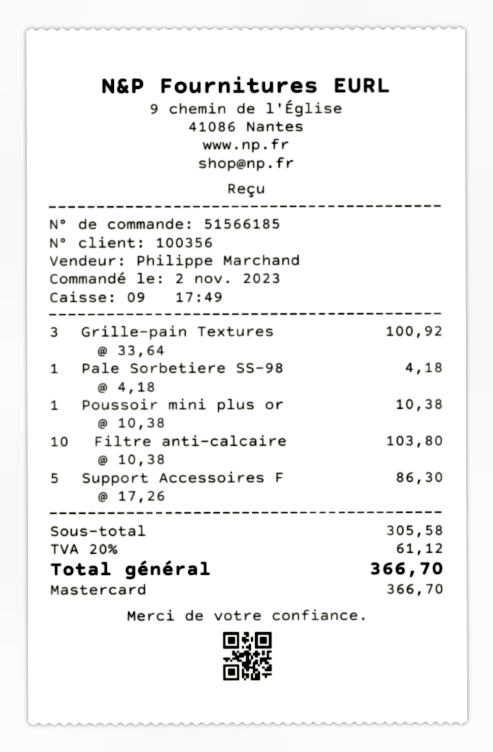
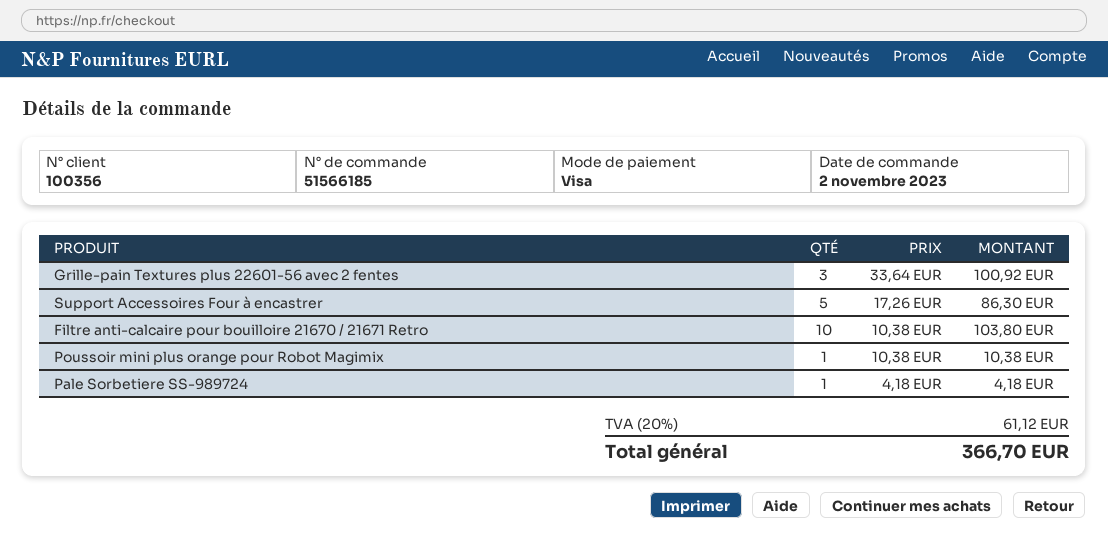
payment method: Mastercard -> Visa

